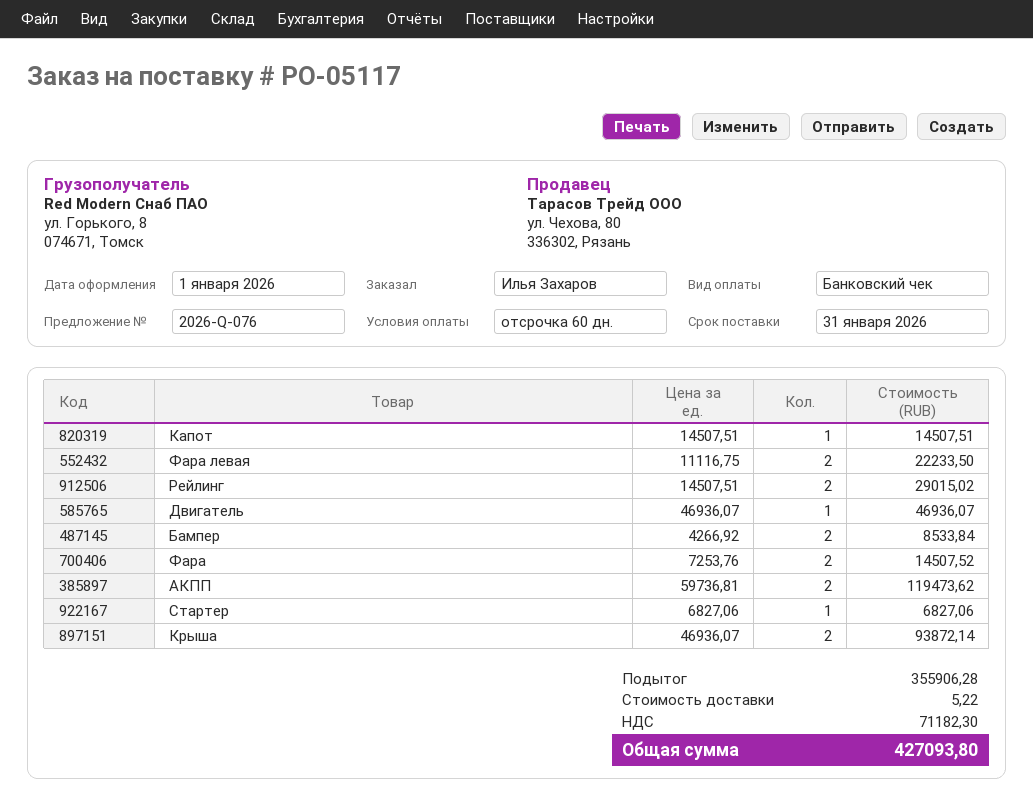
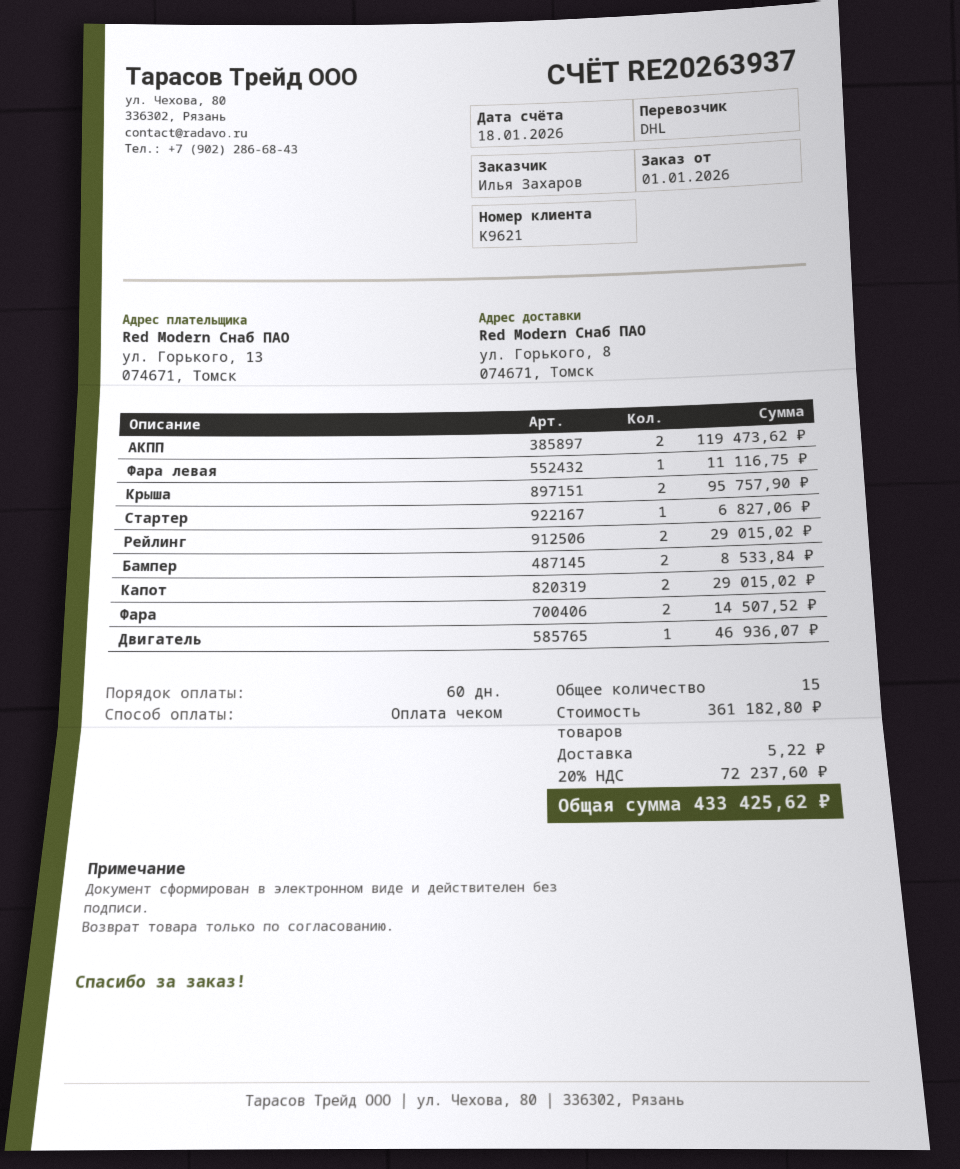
Капот: 1 for 14507.51 -> 2 for 29015.02
Фара левая: 2 for 22233.50 -> 1 for 11116.75
Крыша: 2 for 93872.14 -> 2 for 95757.90
subtotal: 355906.28 -> 361182.80
tax: 71182.30 -> 72237.60
total: 427093.80 -> 433425.62

